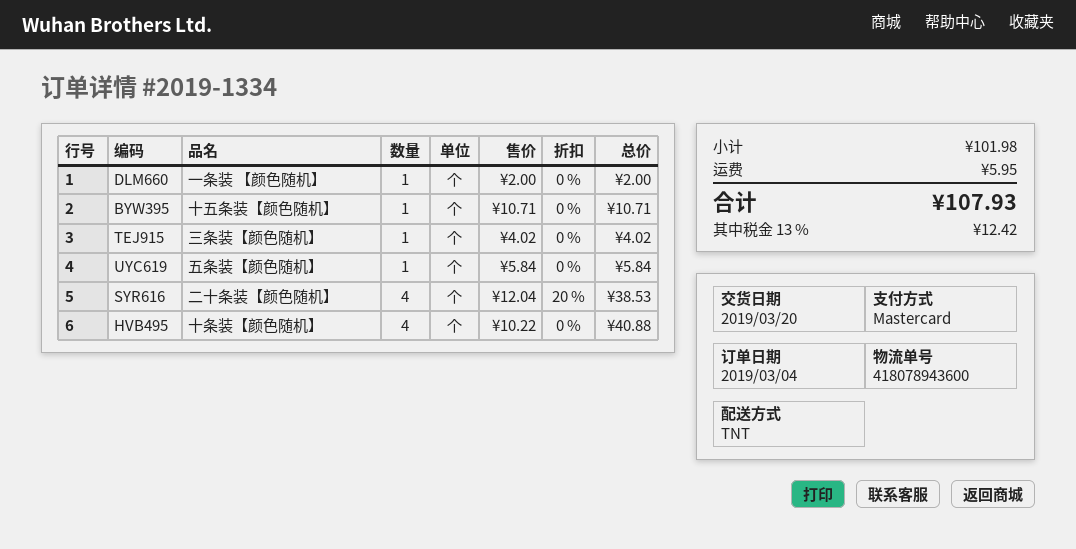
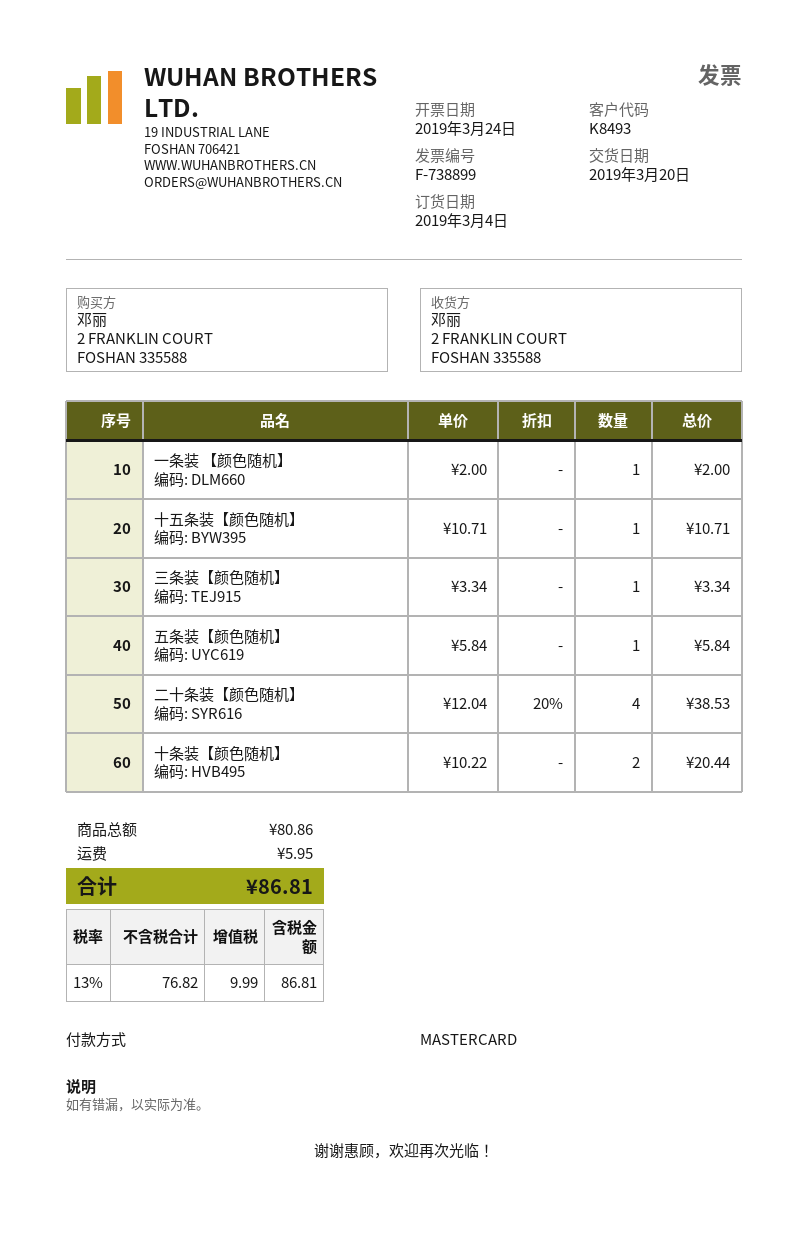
三条装【颜色随机】: 1 x 4.02 = 4.02 -> 1 x 3.34 = 3.34
十条装【颜色随机】: 4 x 10.22 = 40.88 -> 2 x 10.22 = 20.44
subtotal: 101.98 -> 80.86
tax: 13% = 12.42 -> 13% = 9.99
total: 107.93 -> 86.81

